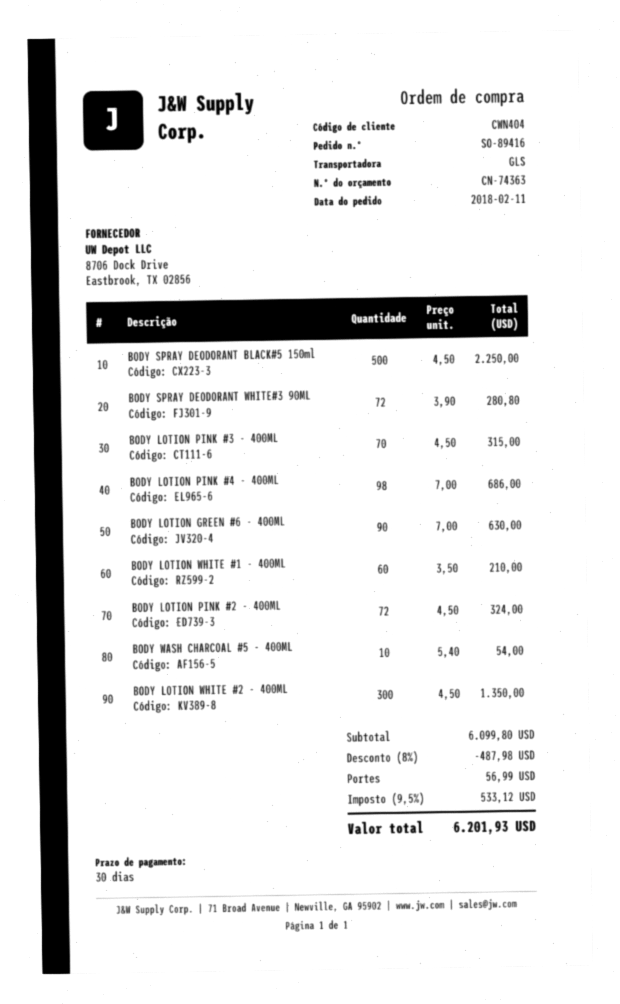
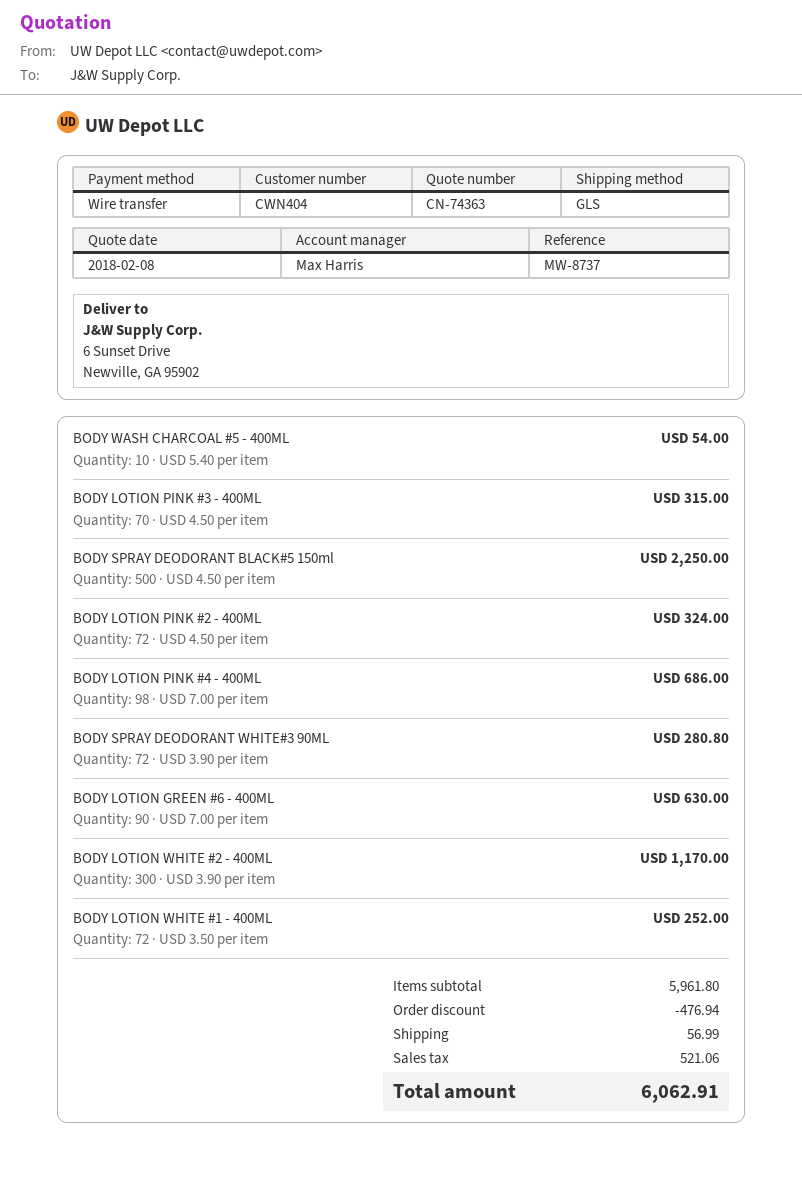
BODY LOTION WHITE #1 - 400ML: 60 x 3.50 = 210.00 -> 72 x 3.50 = 252.00
BODY LOTION WHITE #2 - 400ML: 300 x 4.50 = 1350.00 -> 300 x 3.90 = 1170.00
subtotal: 6099.80 -> 5961.80
discount: 487.98 -> 476.94
tax: 533.12 -> 521.06
total: 6201.93 -> 6062.91

